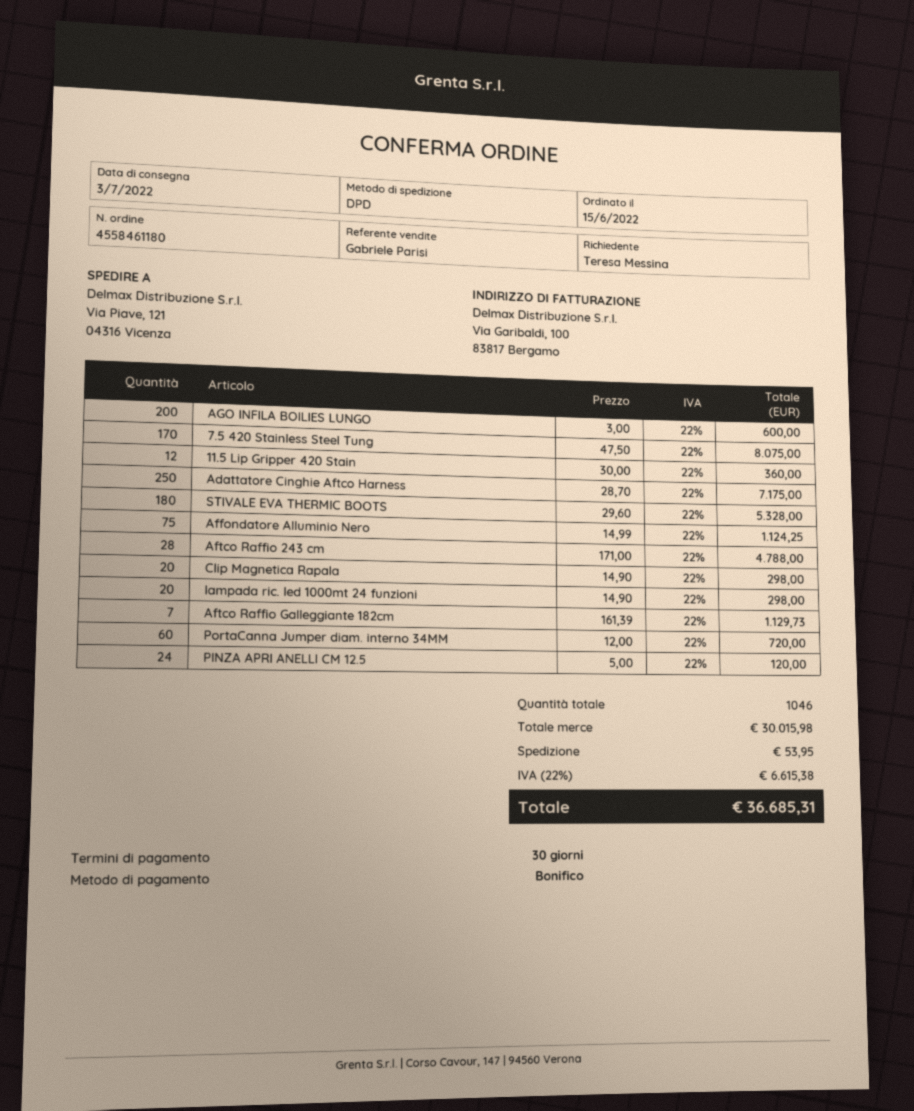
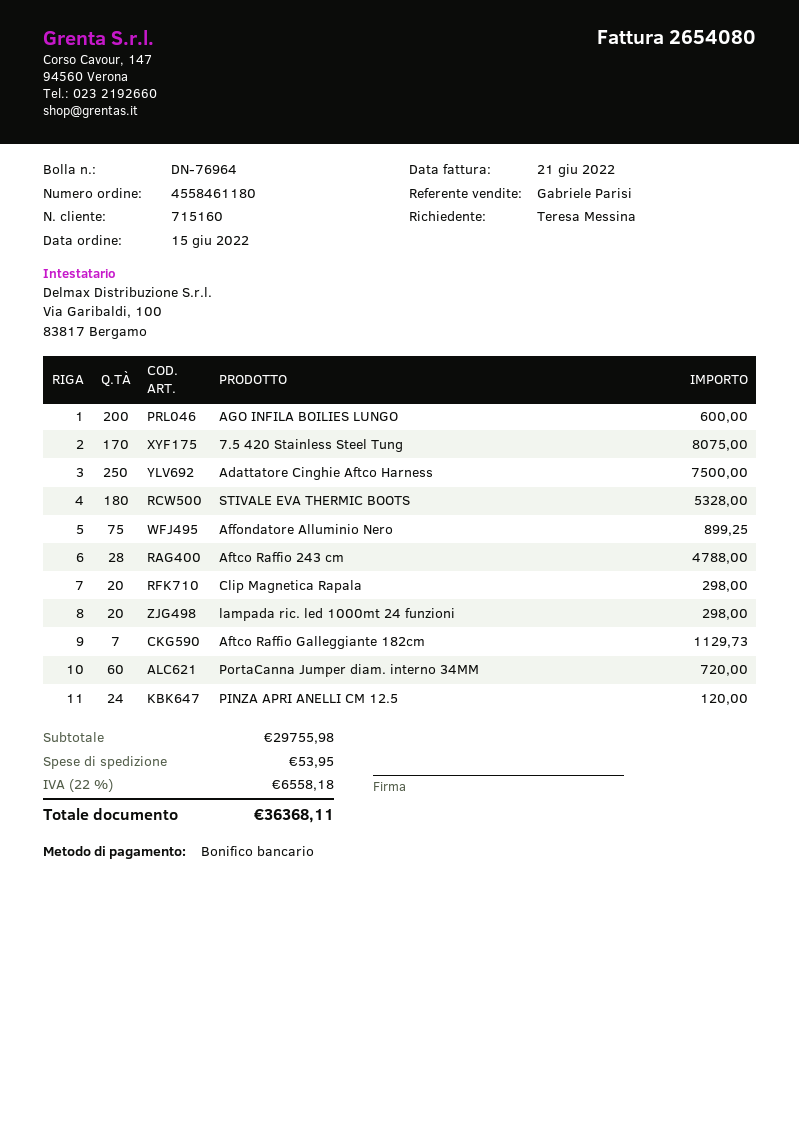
11.5 Lip Gripper 420 Stain: 12 for 360.00 -> none
Adattatore Cinghie Aftco Harness: 250 for 7175.00 -> 250 for 7500.00
Affondatore Alluminio Nero: 75 for 1124.25 -> 75 for 899.25
subtotal: 30015.98 -> 29755.98
tax: 22% = 6615.38 -> 22% = 6558.18
total: 36685.31 -> 36368.11

